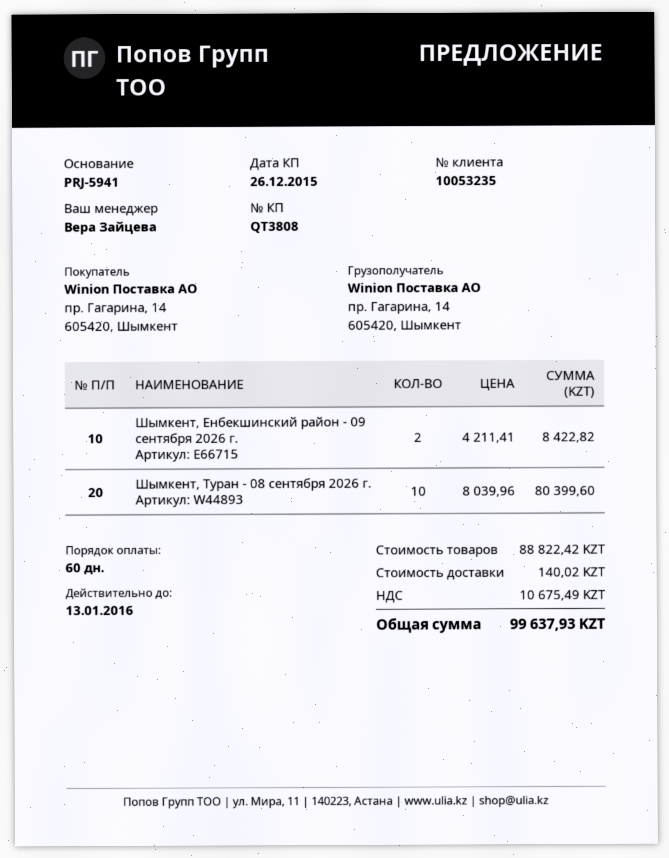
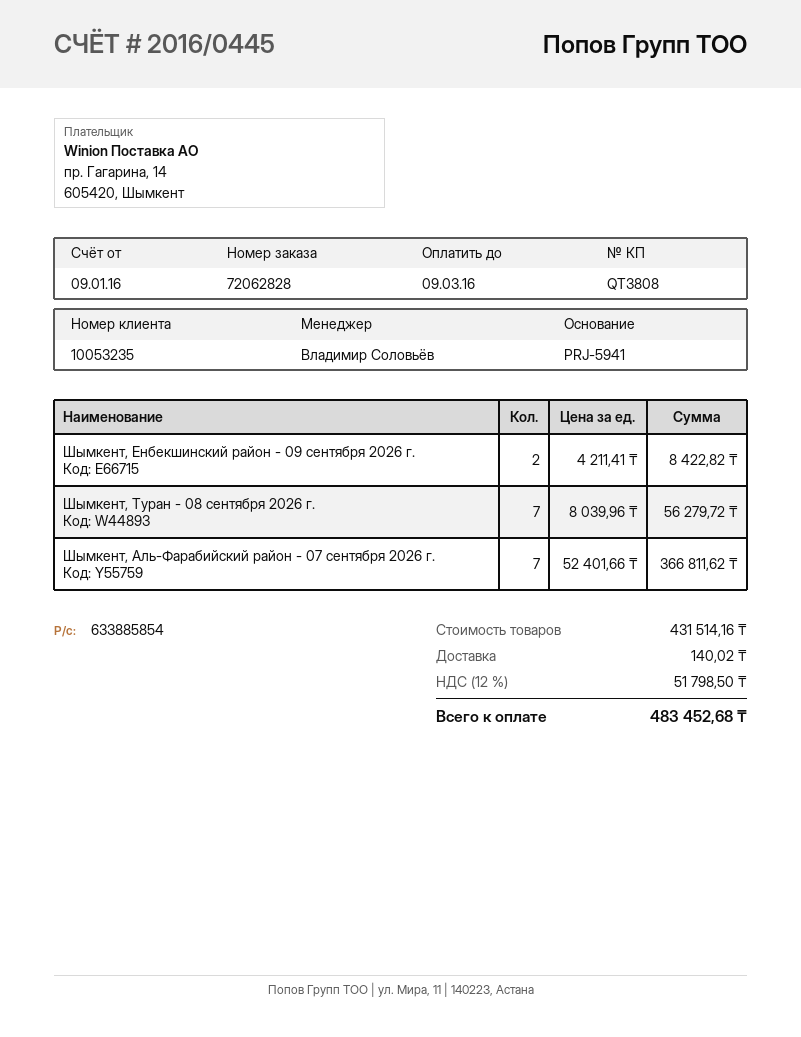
sales rep: Вера Зайцева -> Владимир Соловьёв
Шымкент, Туран - 08 сентября 2026 г.: 10 x 8039.96 = 80399.60 -> 7 x 8039.96 = 56279.72
Шымкент, Аль-Фарабийский район - 07 сентября 2026 г.: none -> 7 x 52401.66 = 366811.62
subtotal: 88822.42 -> 431514.16
tax: 10675.49 -> 51798.50
total: 99637.93 -> 483452.68

